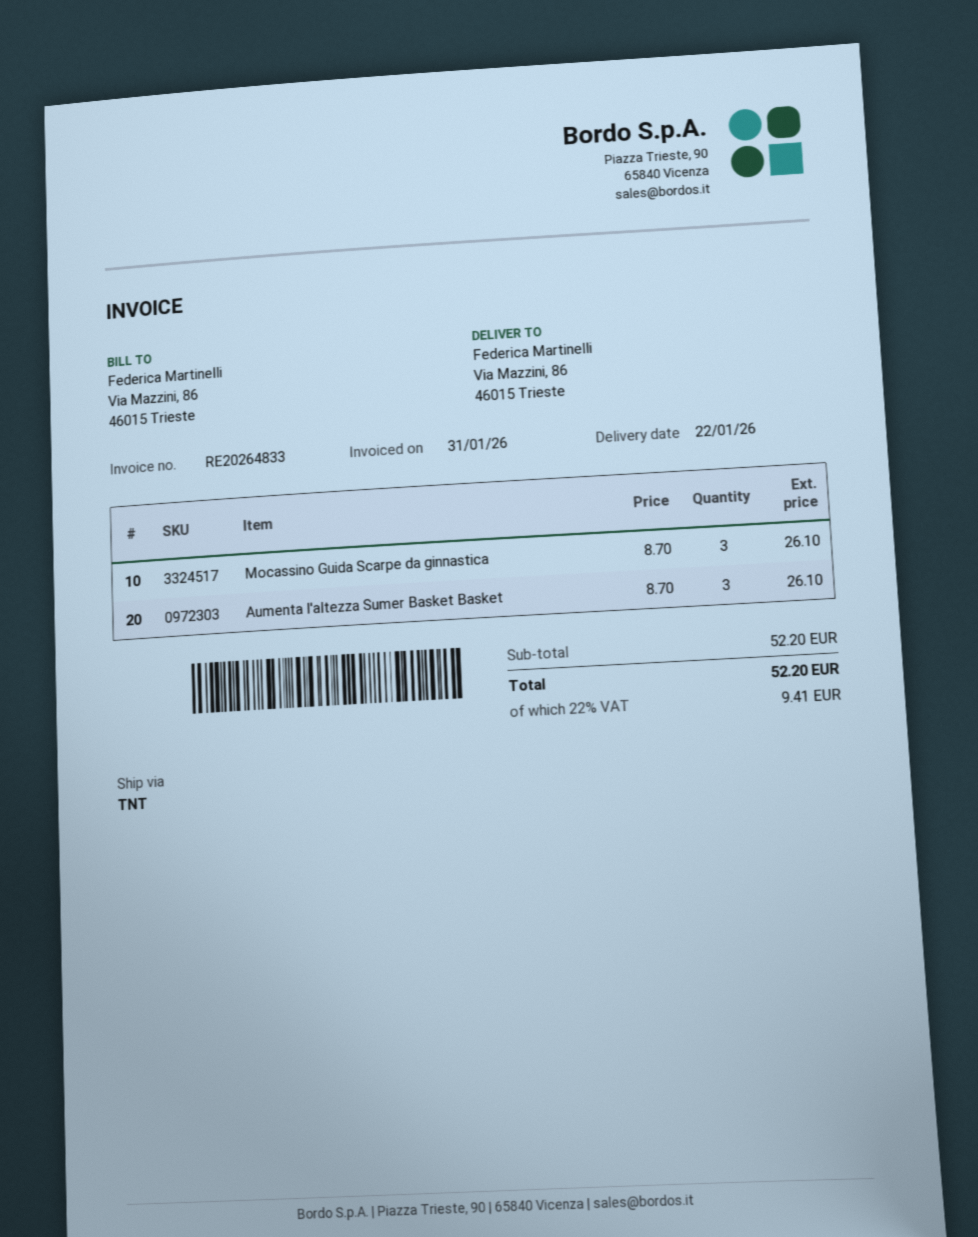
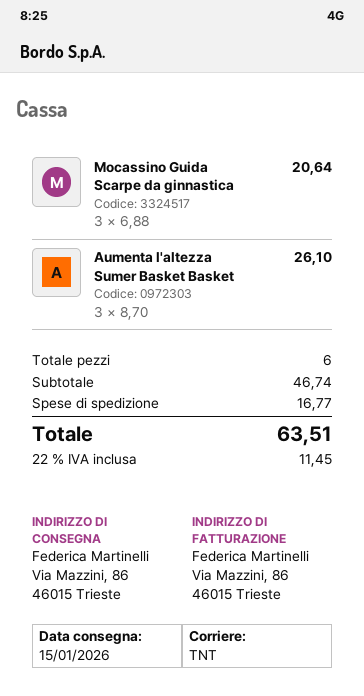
delivery date: 2026-01-22 -> 2026-01-15
Mocassino Guida Scarpe da ginnastica: 3 x 8.70 = 26.10 -> 3 x 6.88 = 20.64
subtotal: 52.20 -> 46.74
shipping: none -> 16.77
tax: 22% = 9.41 -> 22% = 11.45
total: 52.20 -> 63.51

